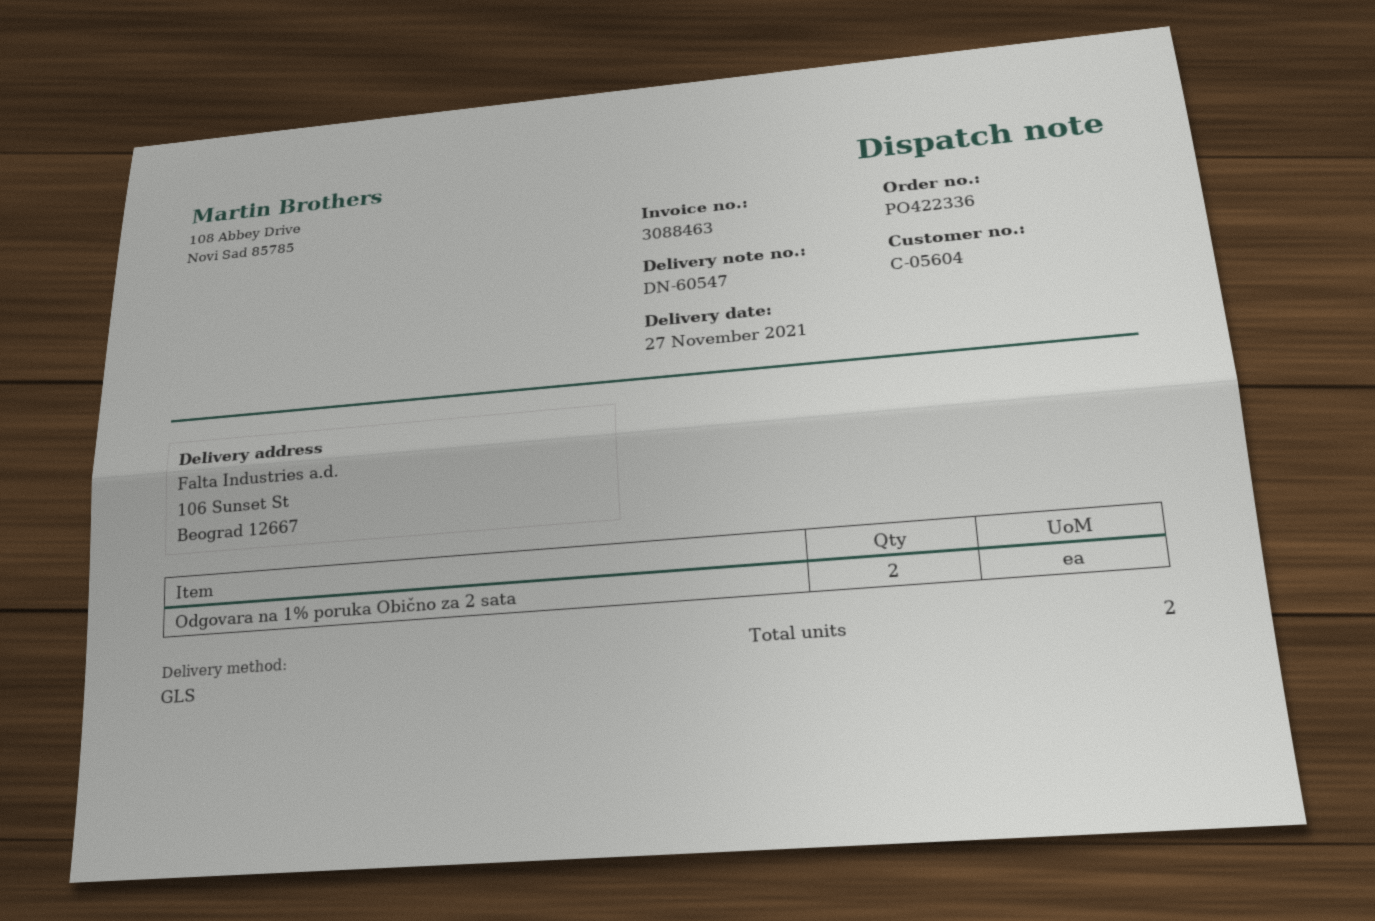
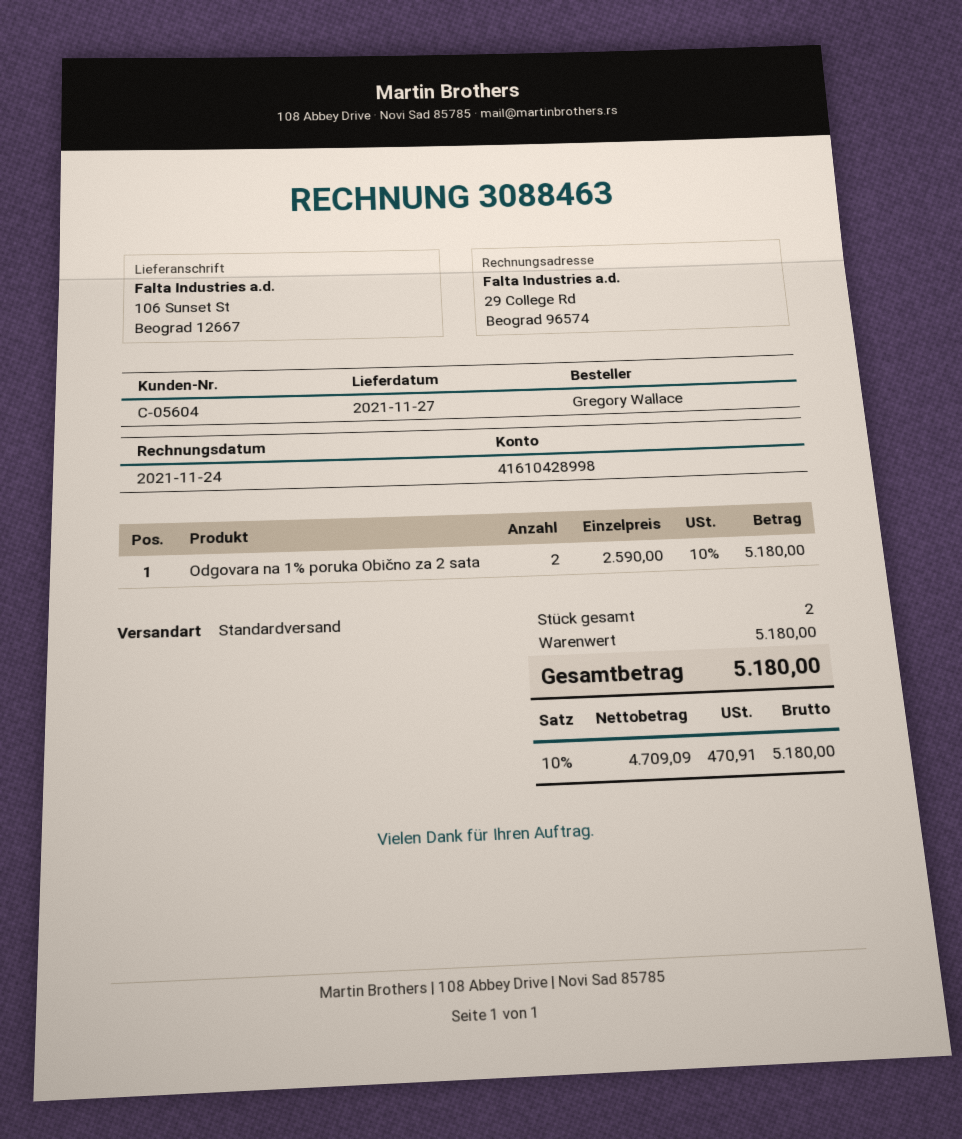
shipping method: GLS -> standard

